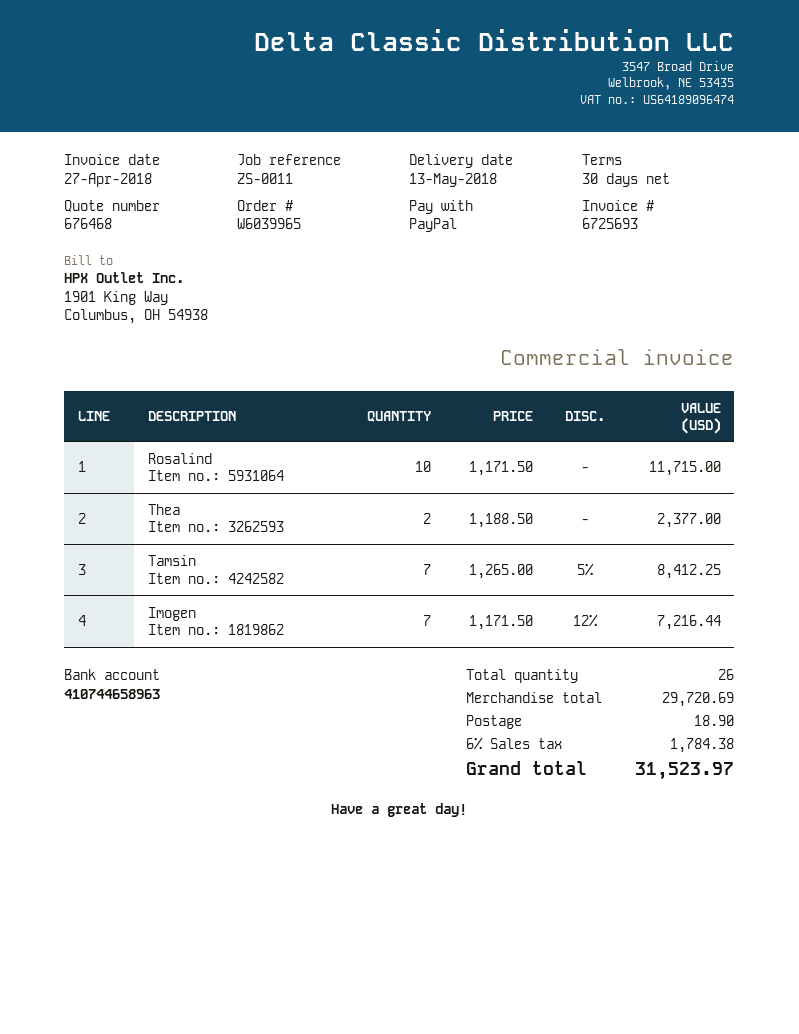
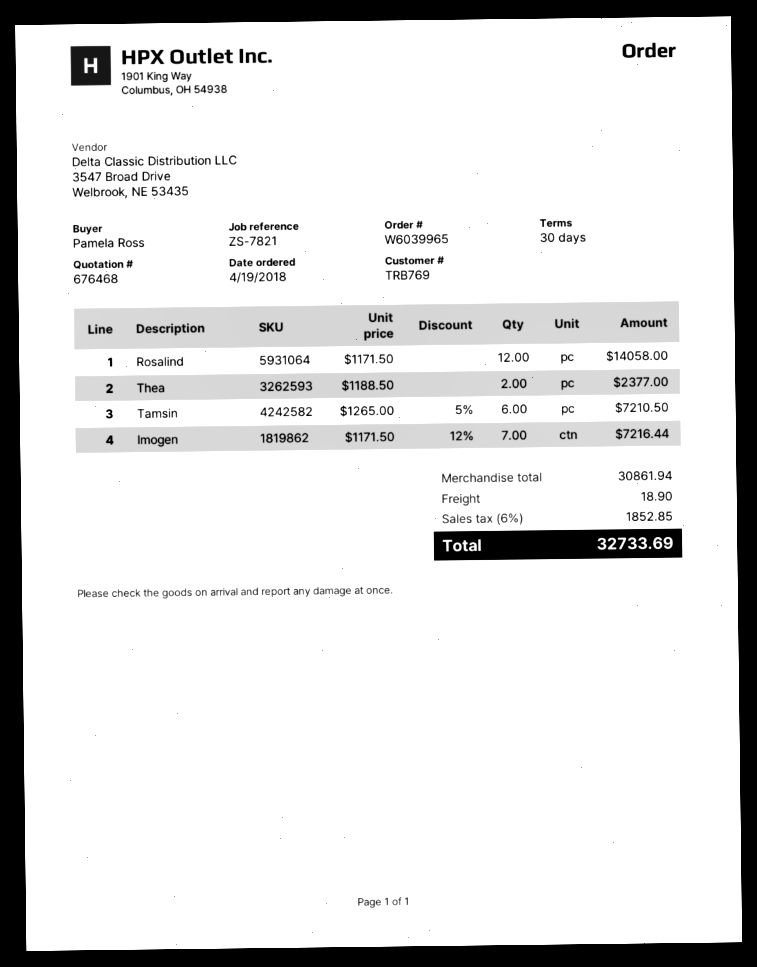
reference: ZS-0011 -> ZS-7821
Rosalind: 10 x 1171.50 = 11715.00 -> 12 x 1171.50 = 14058.00
Tamsin: 7 x 1265.00 - 5% = 8412.25 -> 6 x 1265.00 - 5% = 7210.50
subtotal: 29720.69 -> 30861.94
tax: 6% = 1784.38 -> 6% = 1852.85
total: 31523.97 -> 32733.69

